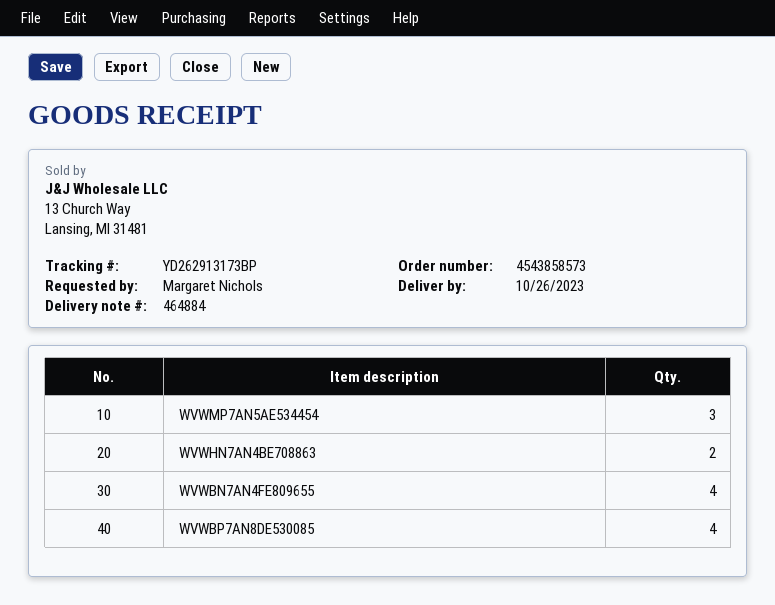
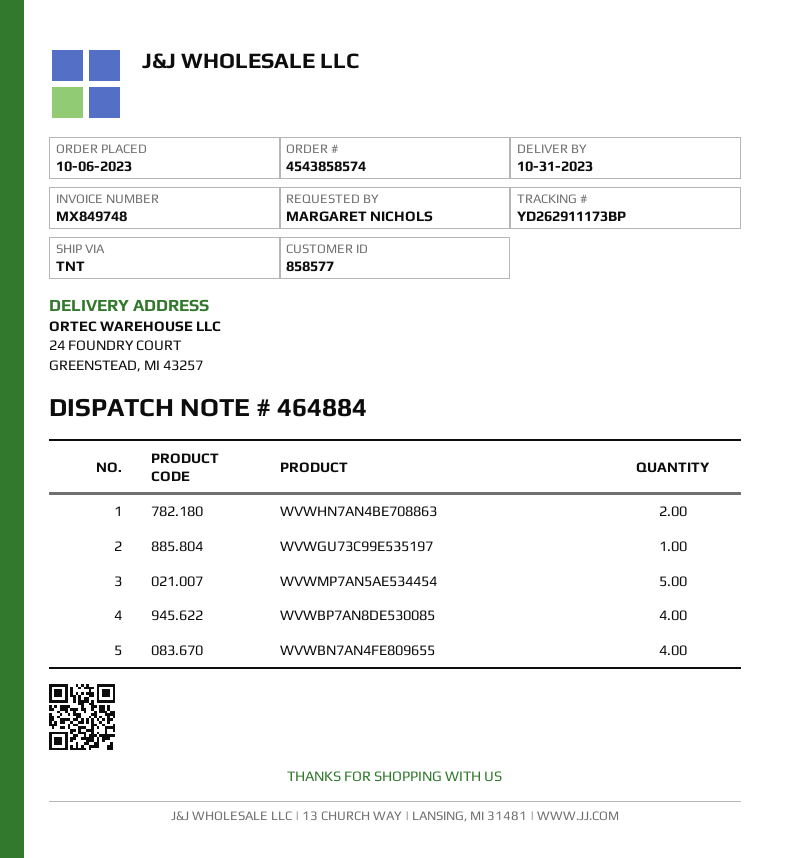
order number: 4543858573 -> 4543858574
delivery date: 2023-10-26 -> 2023-10-31
tracking number: YD262913173BP -> YD262911173BP
WVWMP7AN5AE534454: 3 -> 5
WVWGU73C99E535197: none -> 1

